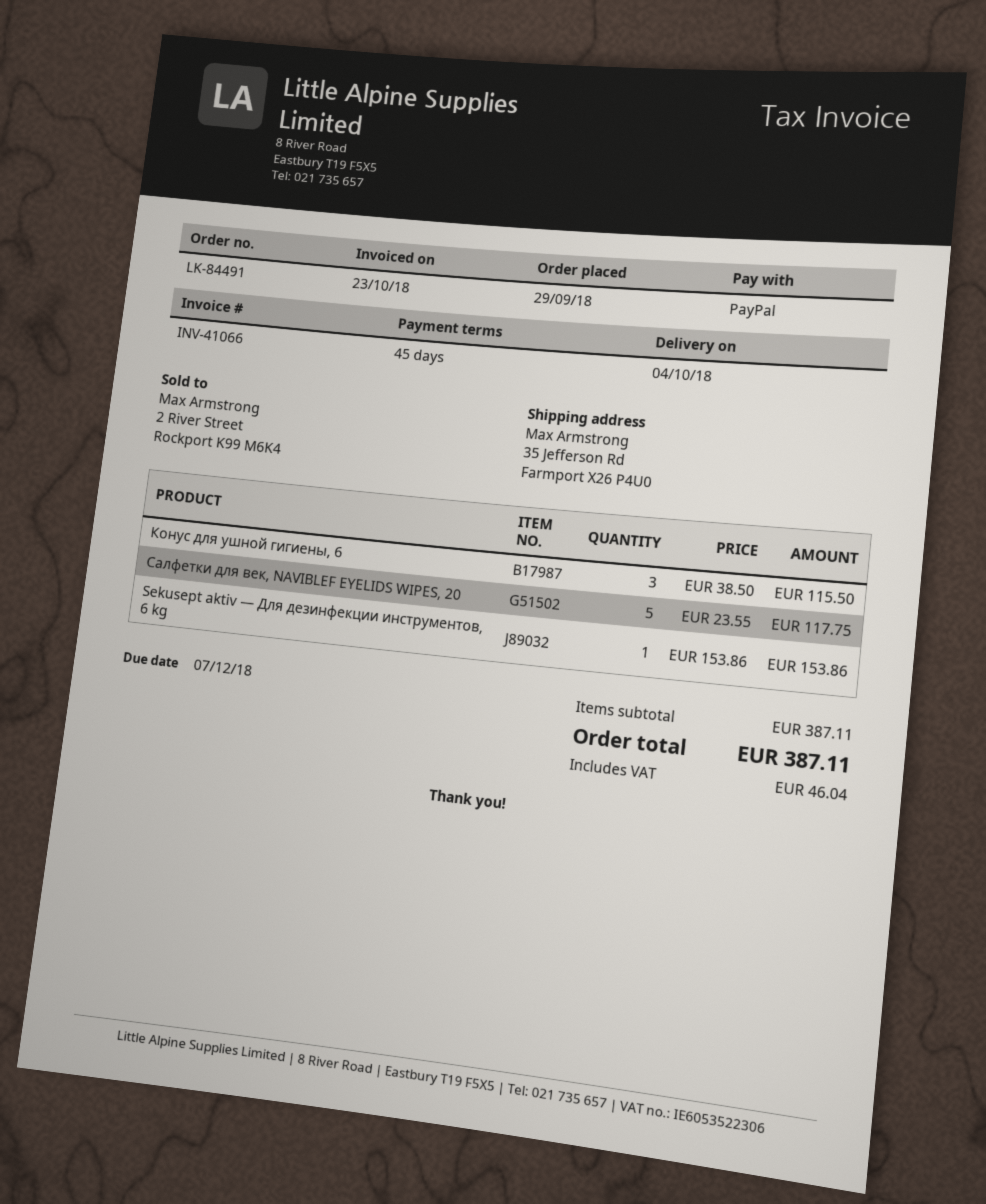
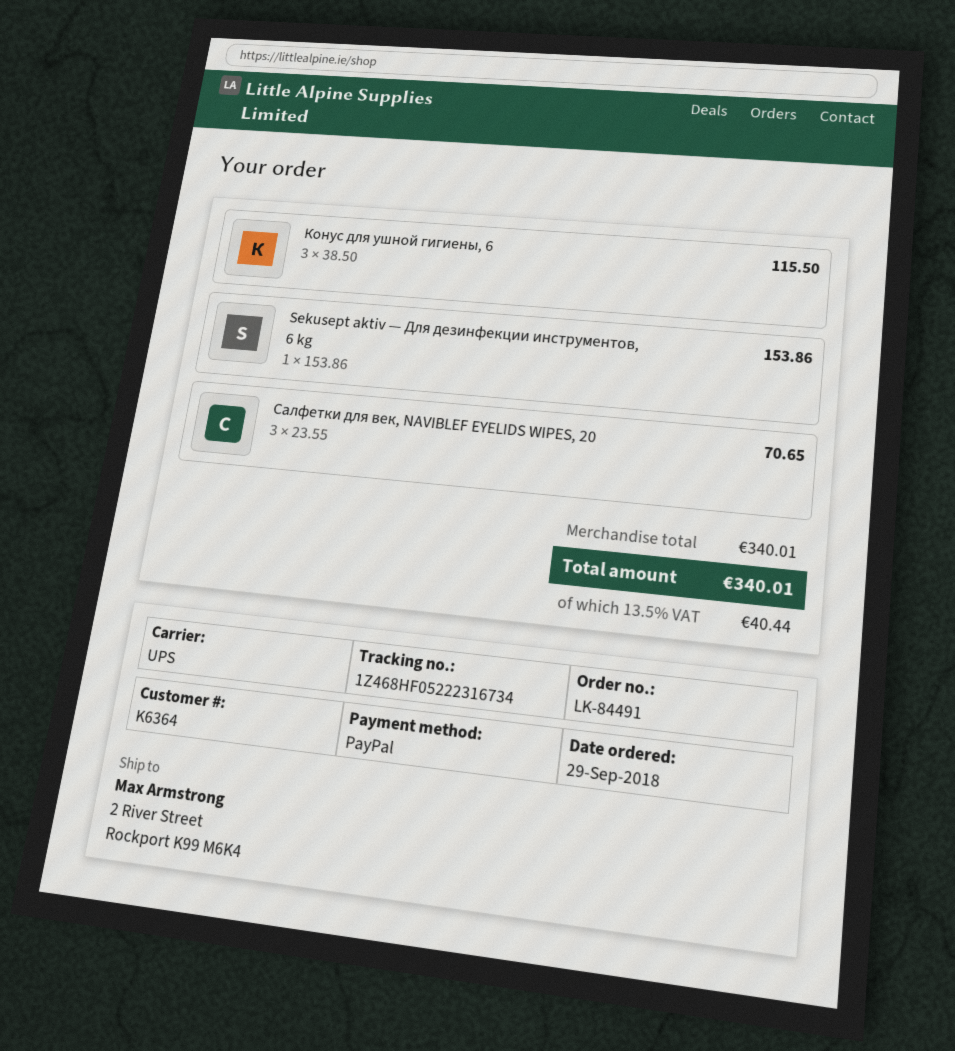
ship to: 35 Jefferson Rd, Farmport X26 P4U0 -> 2 River Street, Rockport K99 M6K4
Салфетки для век, NAVIBLEF EYELIDS WIPES, 20: 5 x 23.55 = 117.75 -> 3 x 23.55 = 70.65
subtotal: 387.11 -> 340.01
tax: 46.04 -> 40.44
total: 387.11 -> 340.01

